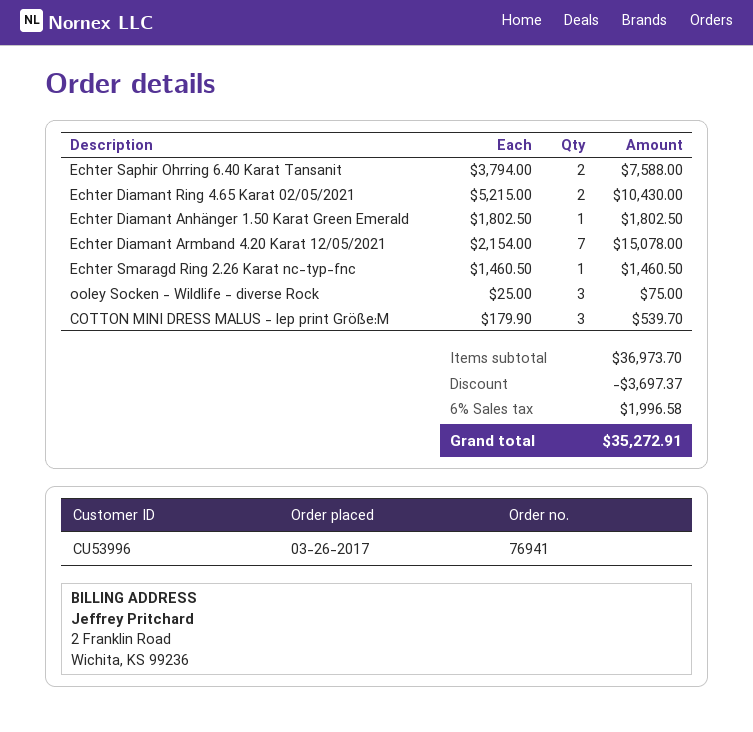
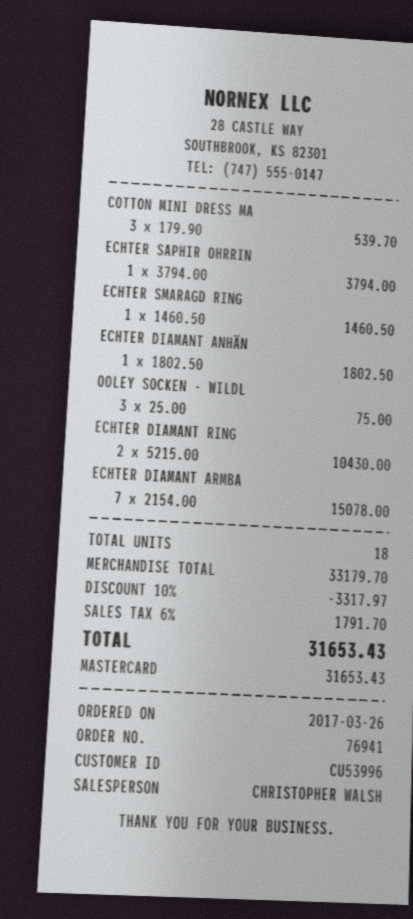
Echter Saphir Ohrring 6.40 Karat Tansanit: 2 x 3794.00 = 7588.00 -> 1 x 3794.00 = 3794.00
subtotal: 36973.70 -> 33179.70
discount: 3697.37 -> 3317.97
tax: 6% = 1996.58 -> 6% = 1791.70
total: 35272.91 -> 31653.43

